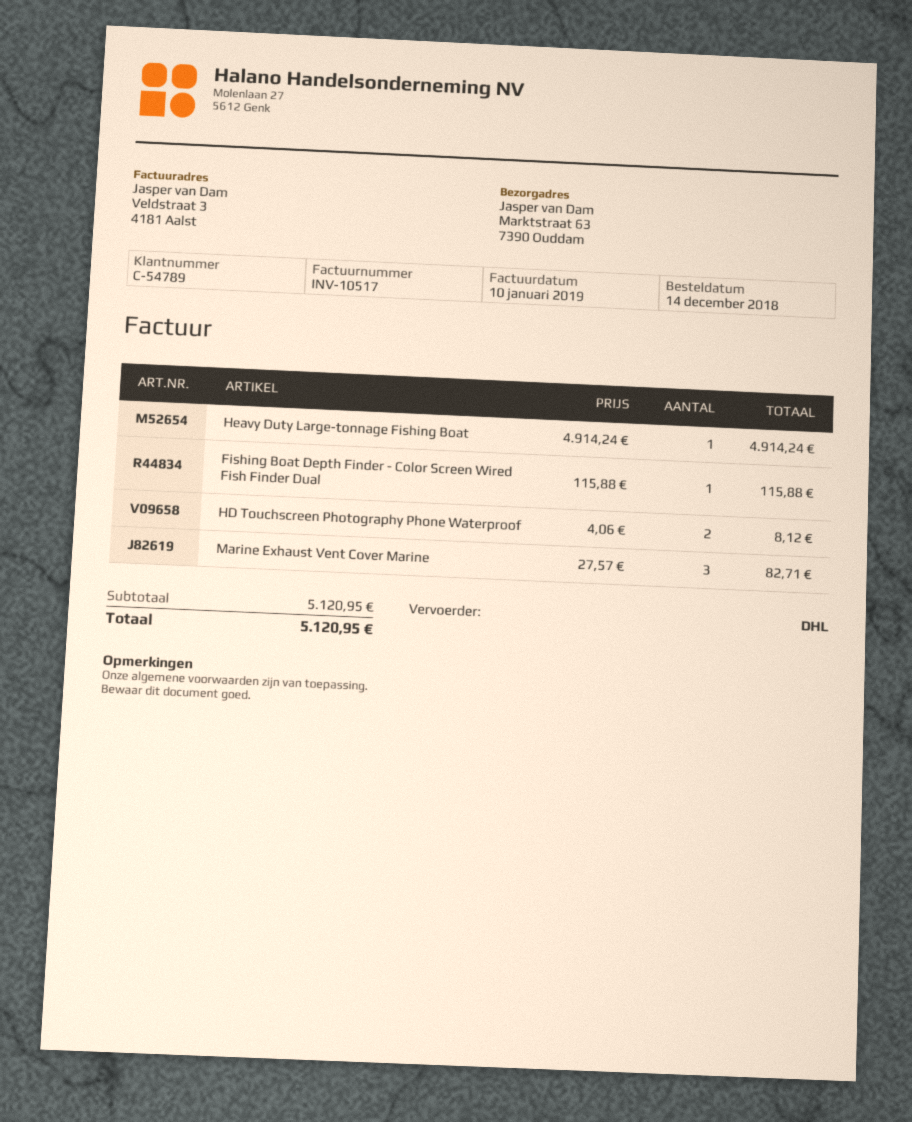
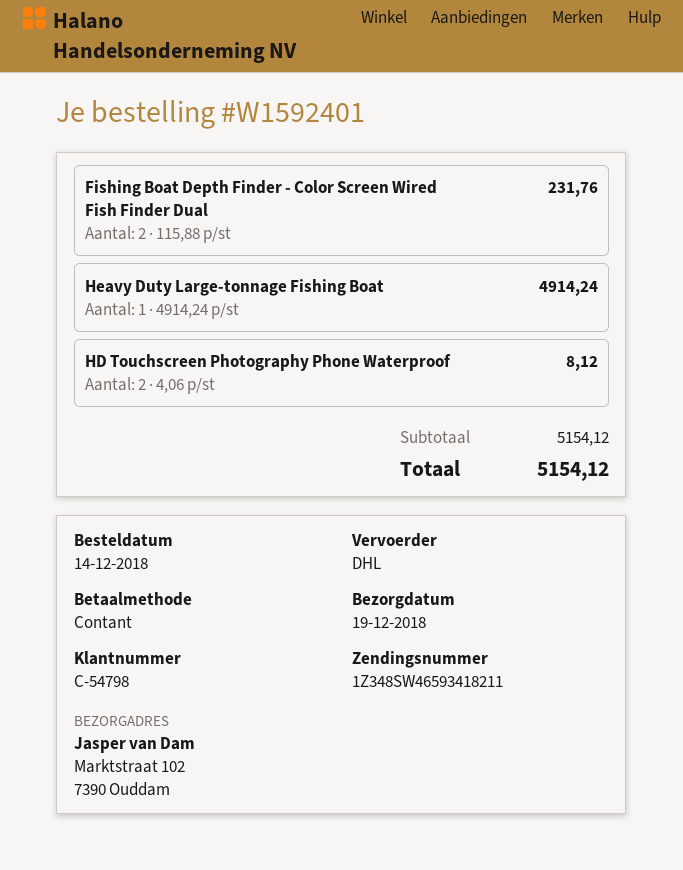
customer number: C-54789 -> C-54798
ship to: Marktstraat 63, 7390 Ouddam -> Marktstraat 102, 7390 Ouddam
Fishing Boat Depth Finder - Color Screen Wired Fish Finder Dual: 1 x 115.88 = 115.88 -> 2 x 115.88 = 231.76
Marine Exhaust Vent Cover Marine: 3 x 27.57 = 82.71 -> none
subtotal: 5120.95 -> 5154.12
total: 5120.95 -> 5154.12

